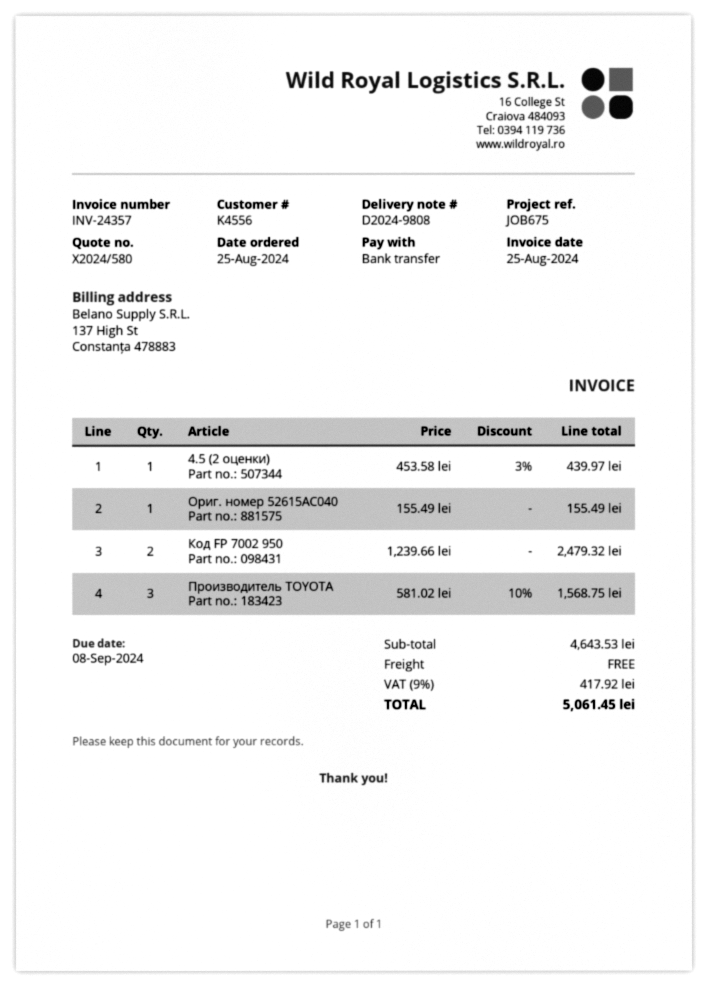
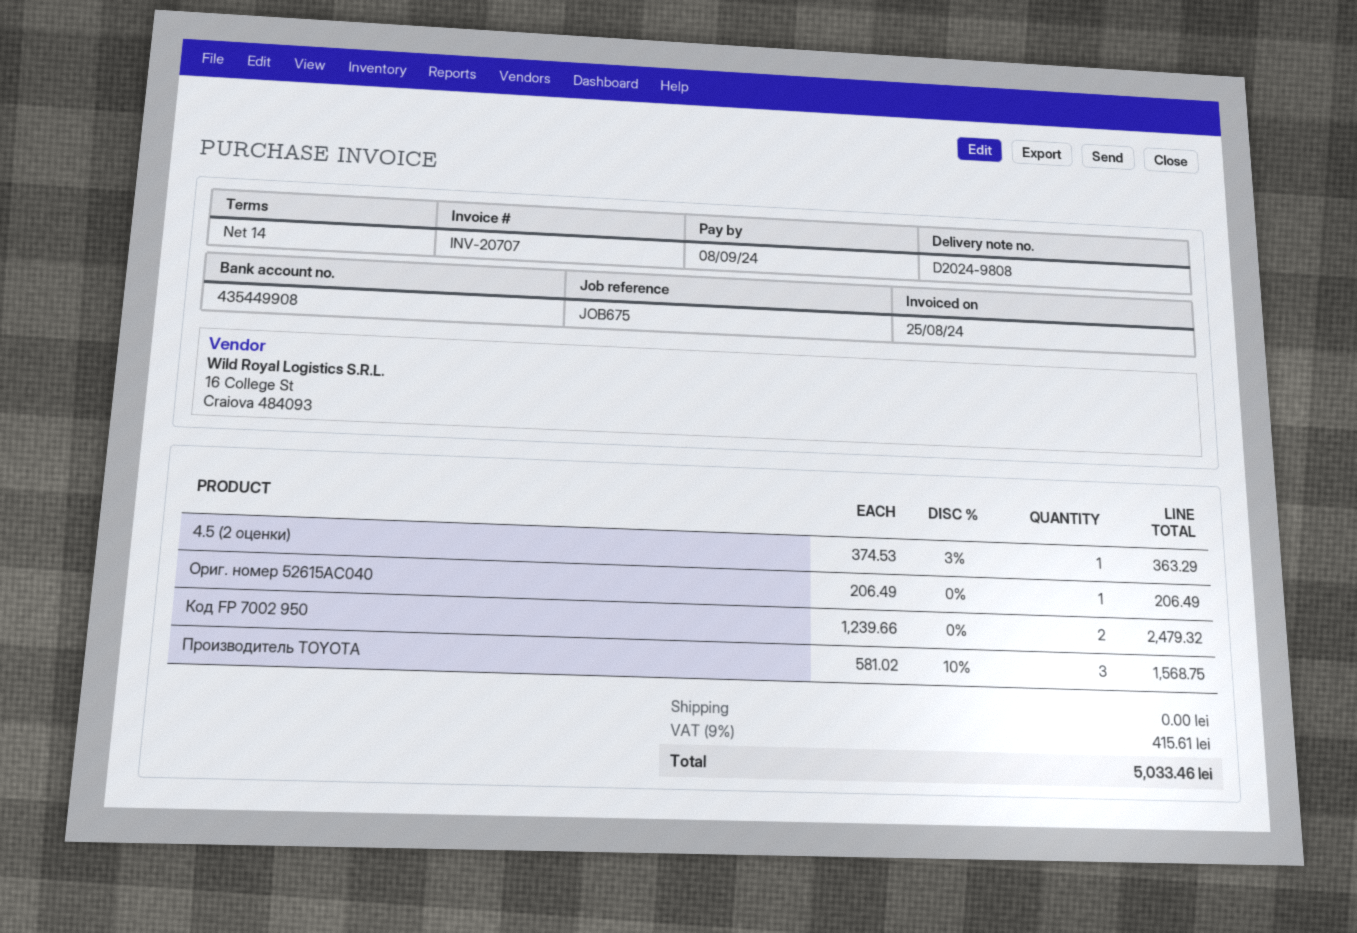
invoice number: INV-24357 -> INV-20707
4.5 (2 оценки): 1 x 453.58 - 3% = 439.97 -> 1 x 374.53 - 3% = 363.29
Ориг. номер 52615AC040: 1 x 155.49 = 155.49 -> 1 x 206.49 = 206.49
tax: 9% = 417.92 -> 9% = 415.61
total: 5061.45 -> 5033.46

